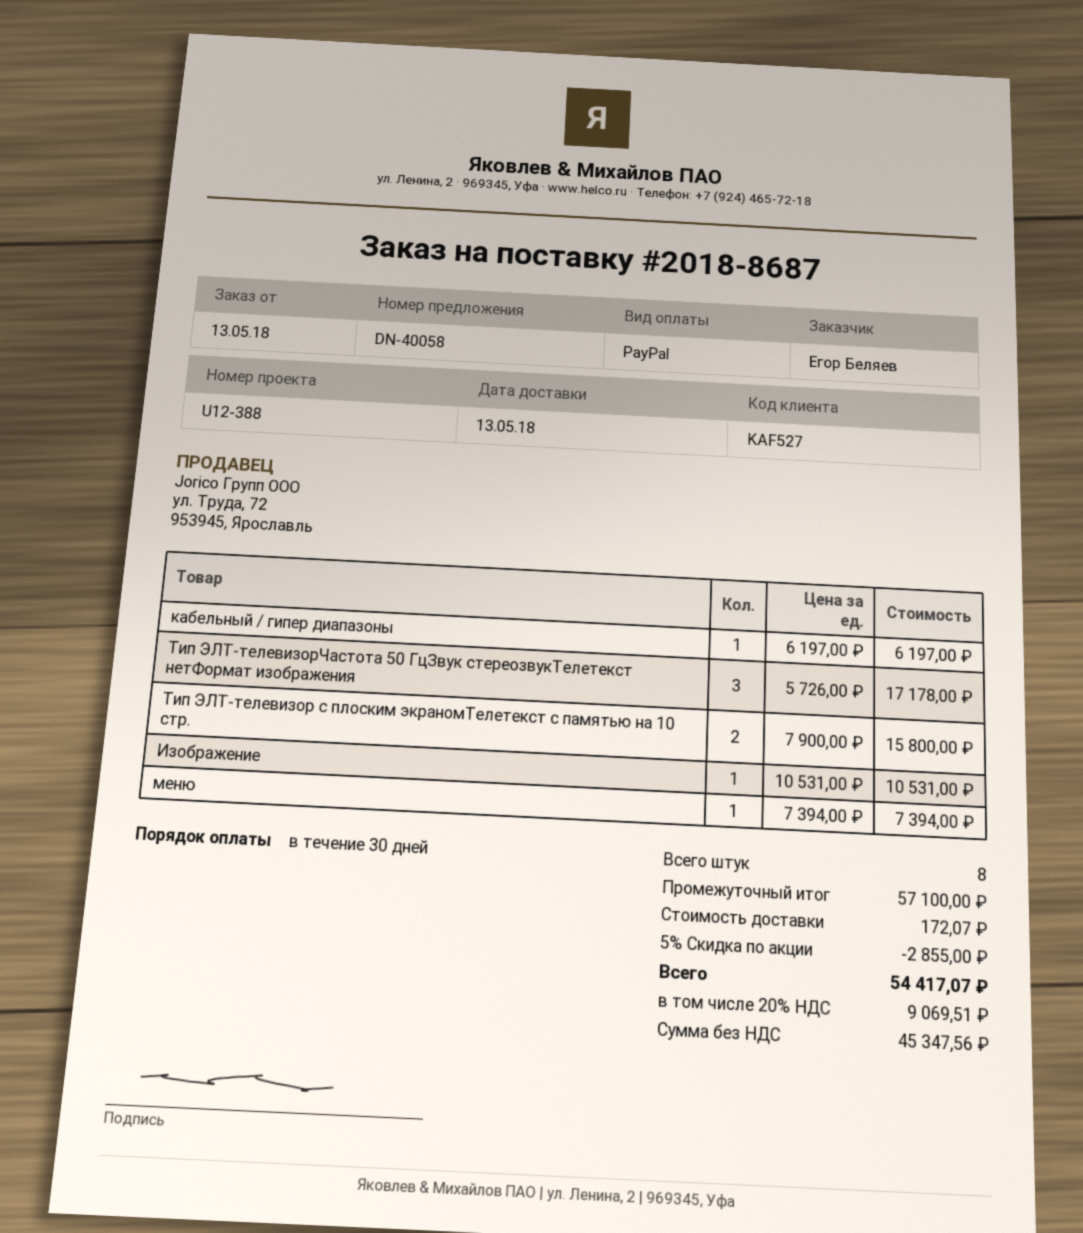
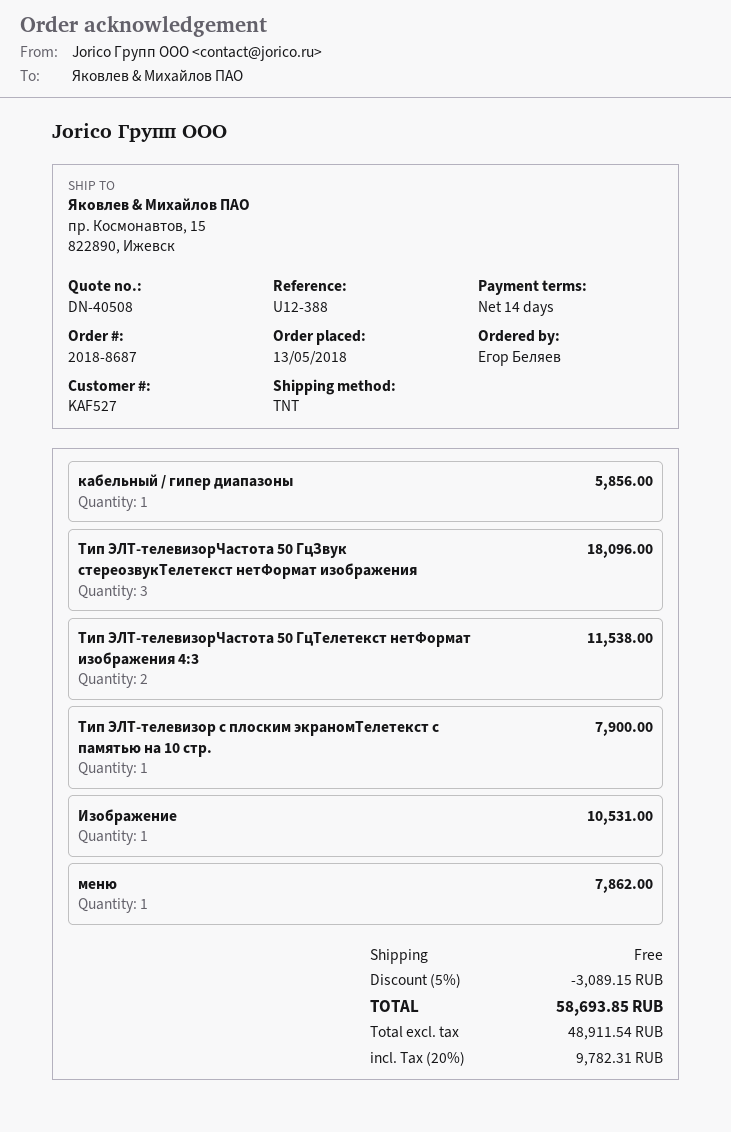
quote number: DN-40058 -> DN-40508
payment terms: 30 days -> 14 days
кабельный / гипер диапазоны: 1 for 6197.00 -> 1 for 5856.00
Тип ЭЛТ-телевизорЧастота 50 ГцЗвук стереозвукТелетекст нетФормат изображения: 3 for 17178.00 -> 3 for 18096.00
Тип ЭЛТ-телевизор с плоским экраномТелетекст с памятью на 10 стр.: 2 for 15800.00 -> 1 for 7900.00
меню: 1 for 7394.00 -> 1 for 7862.00
Тип ЭЛТ-телевизорЧастота 50 ГцТелетекст нетФормат изображения 4:3: none -> 2 for 11538.00
discount: 5% = 2855.00 -> 5% = 3089.15
shipping: 172.07 -> 0.00
net: 45347.56 -> 48911.54
tax: 20% = 9069.51 -> 20% = 9782.31
total: 54417.07 -> 58693.85

